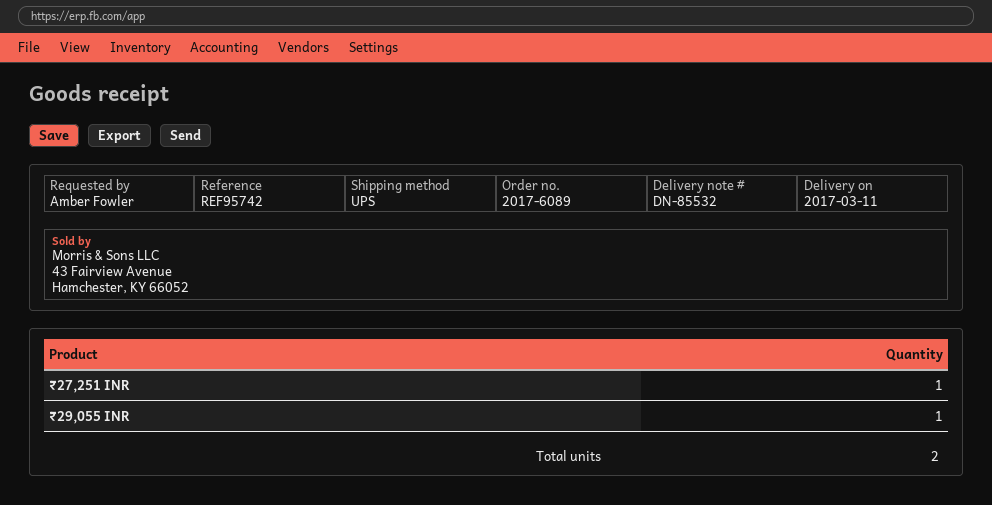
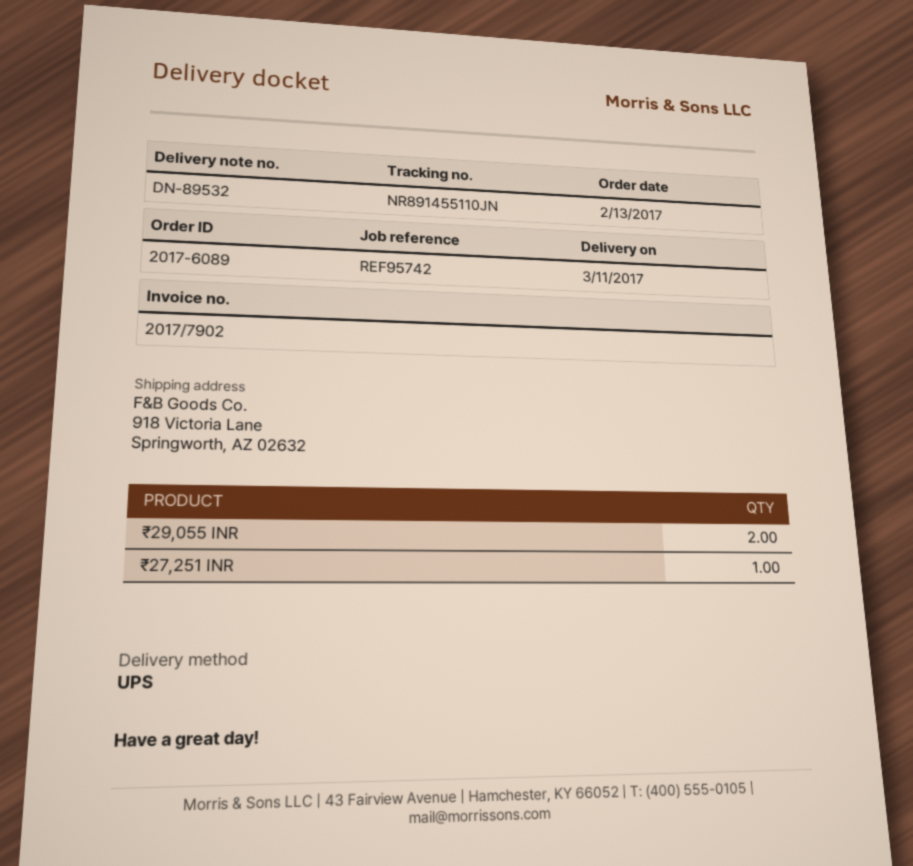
delivery note number: DN-85532 -> DN-89532
₹29,055 INR: 1 -> 2

